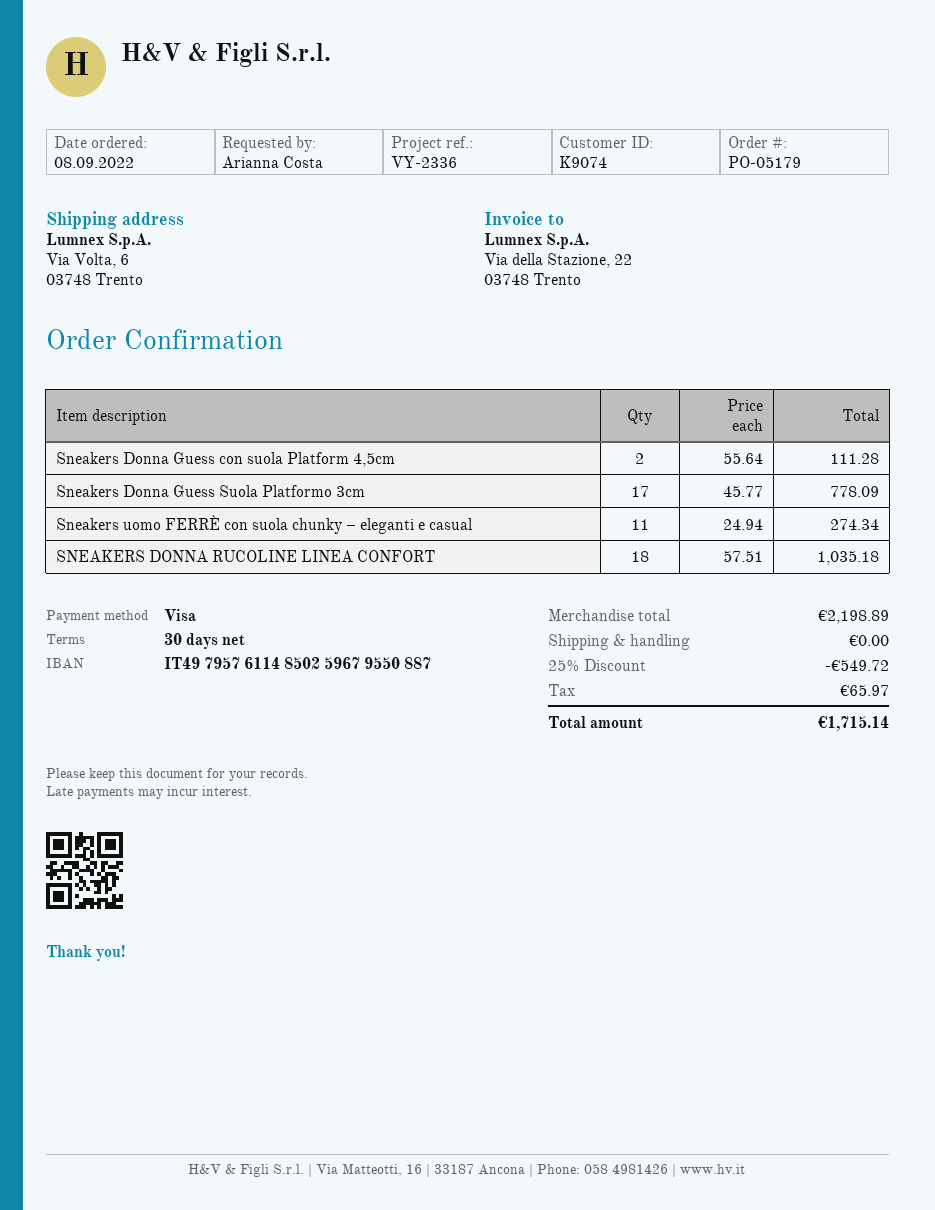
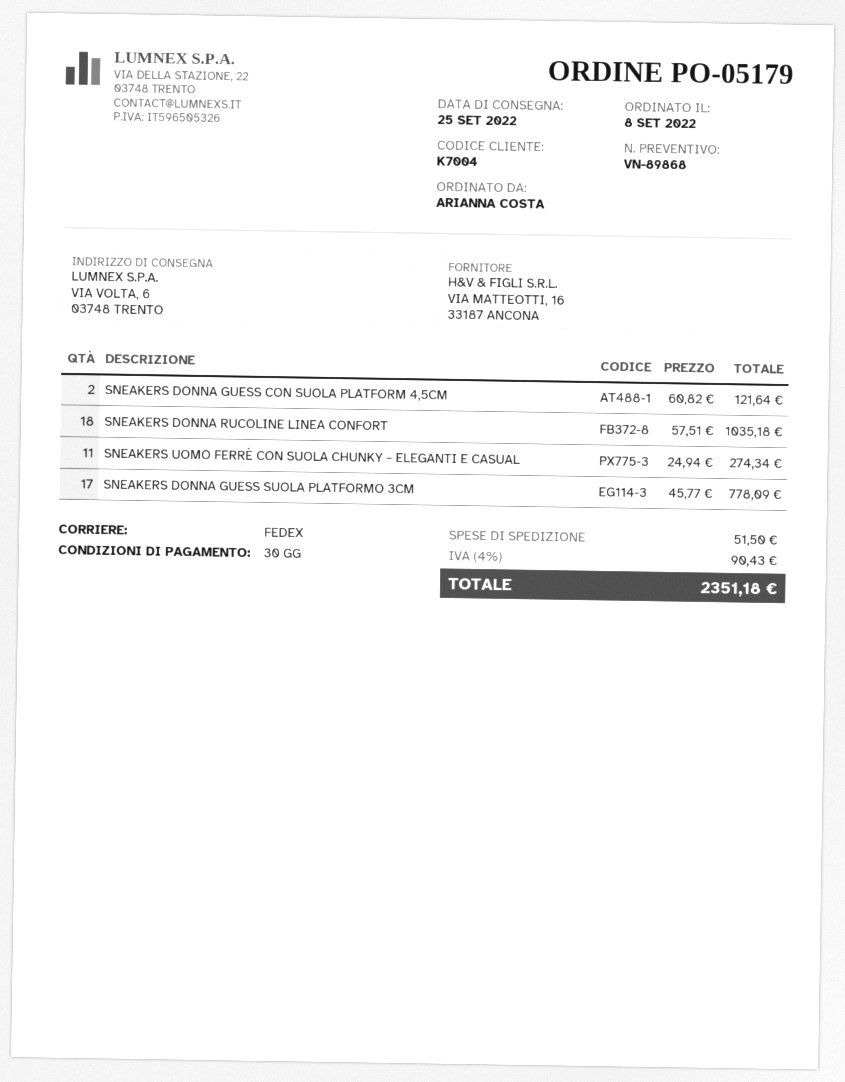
customer number: K9074 -> K7004
Sneakers Donna Guess con suola Platform 4,5cm: 2 x 55.64 = 111.28 -> 2 x 60.82 = 121.64
discount: 25% = 549.72 -> none
shipping: 0.00 -> 51.50
tax: 65.97 -> 90.43
total: 1715.14 -> 2351.18

